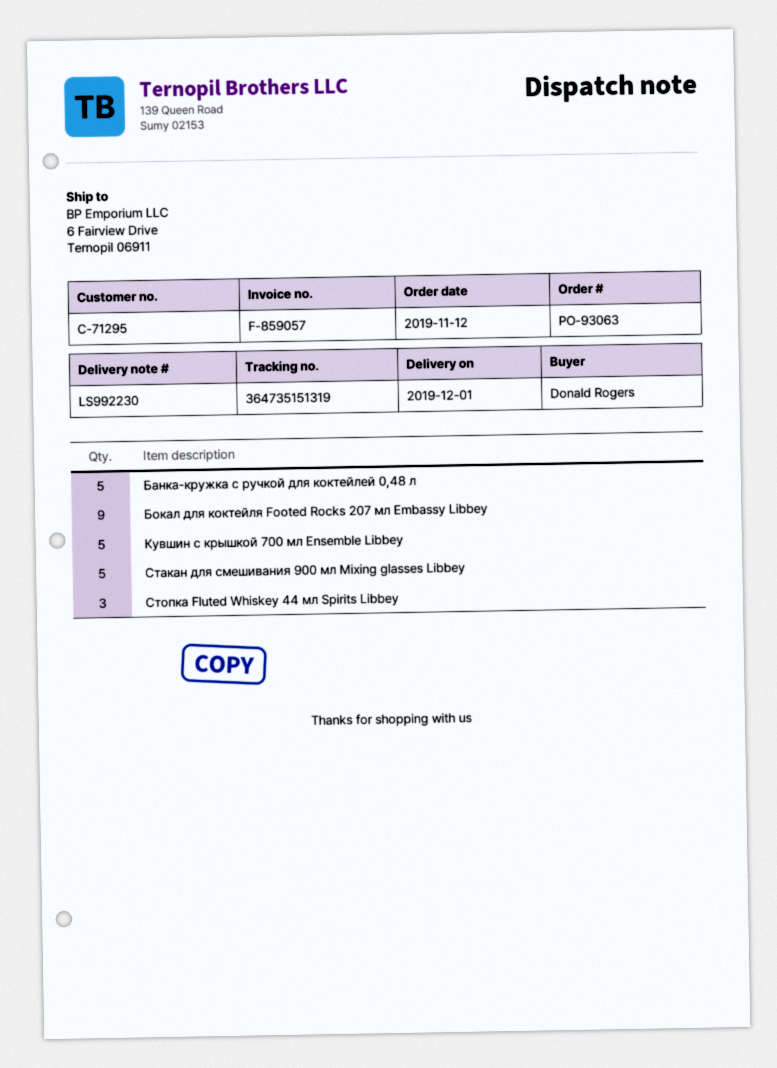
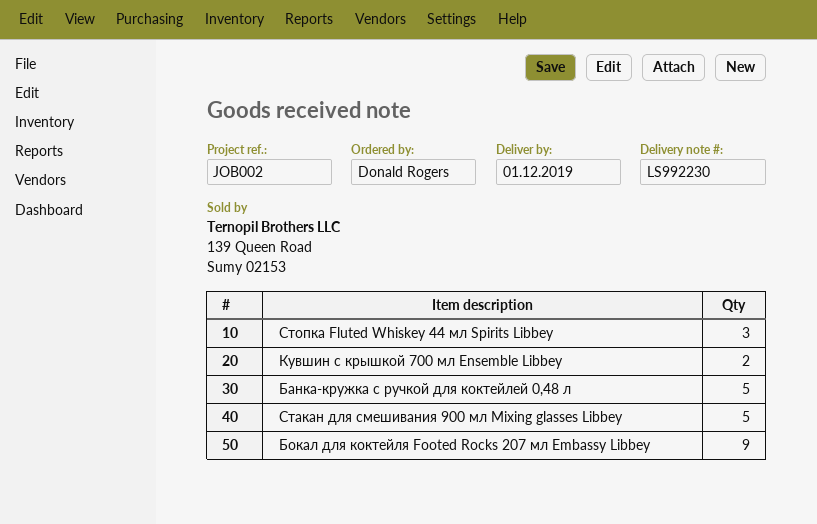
Кувшин с крышкой 700 мл Ensemble Libbey: 5 -> 2

